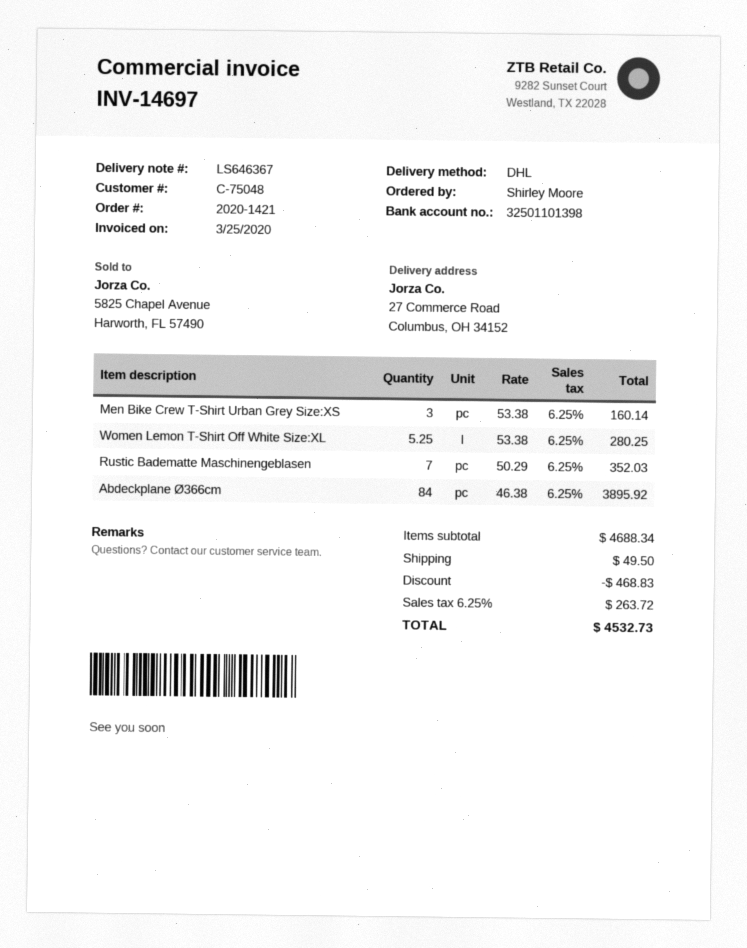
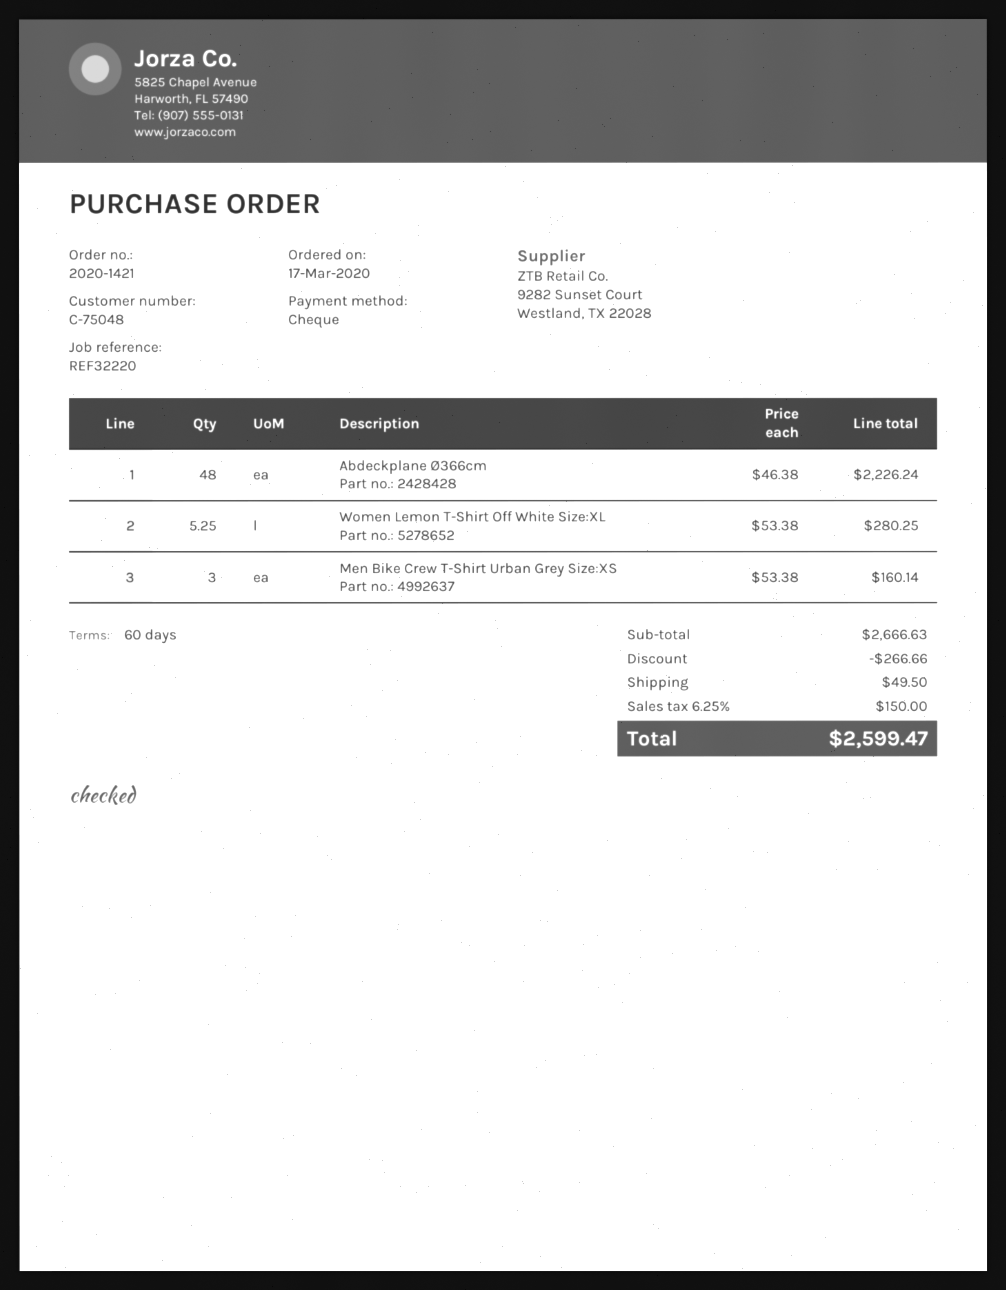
Rustic Badematte Maschinengeblasen: 7 x 50.29 = 352.03 -> none
Abdeckplane Ø366cm: 84 x 46.38 = 3895.92 -> 48 x 46.38 = 2226.24
subtotal: 4688.34 -> 2666.63
discount: 468.83 -> 266.66
tax: 6.25% = 263.72 -> 6.25% = 150.00
total: 4532.73 -> 2599.47

